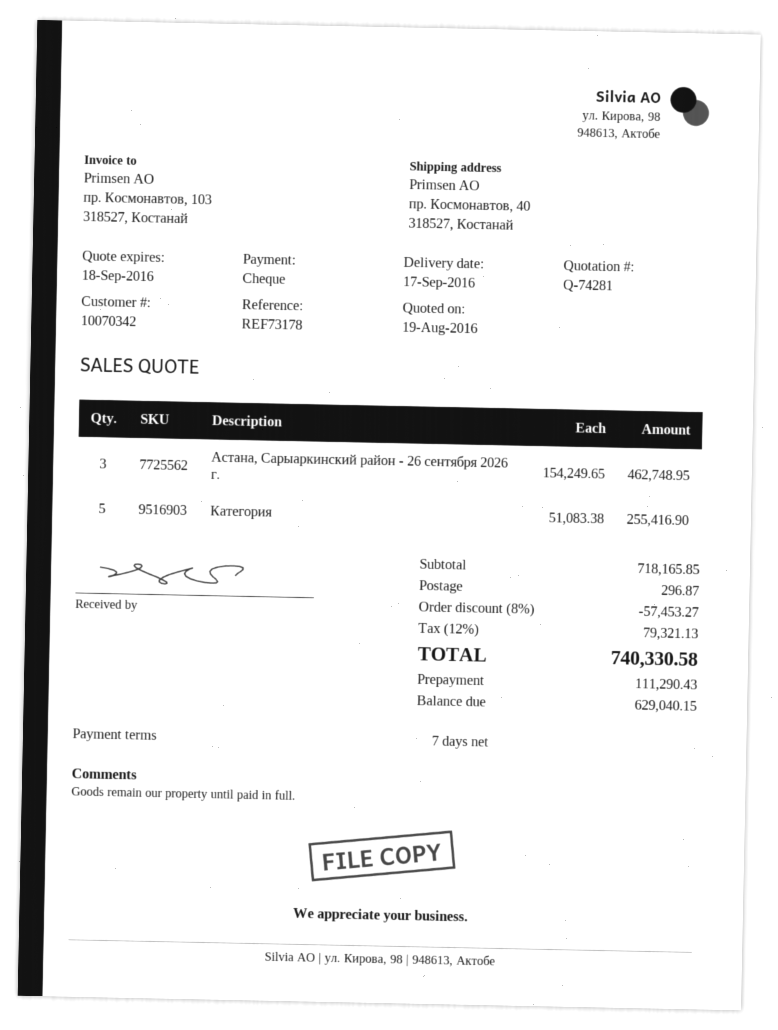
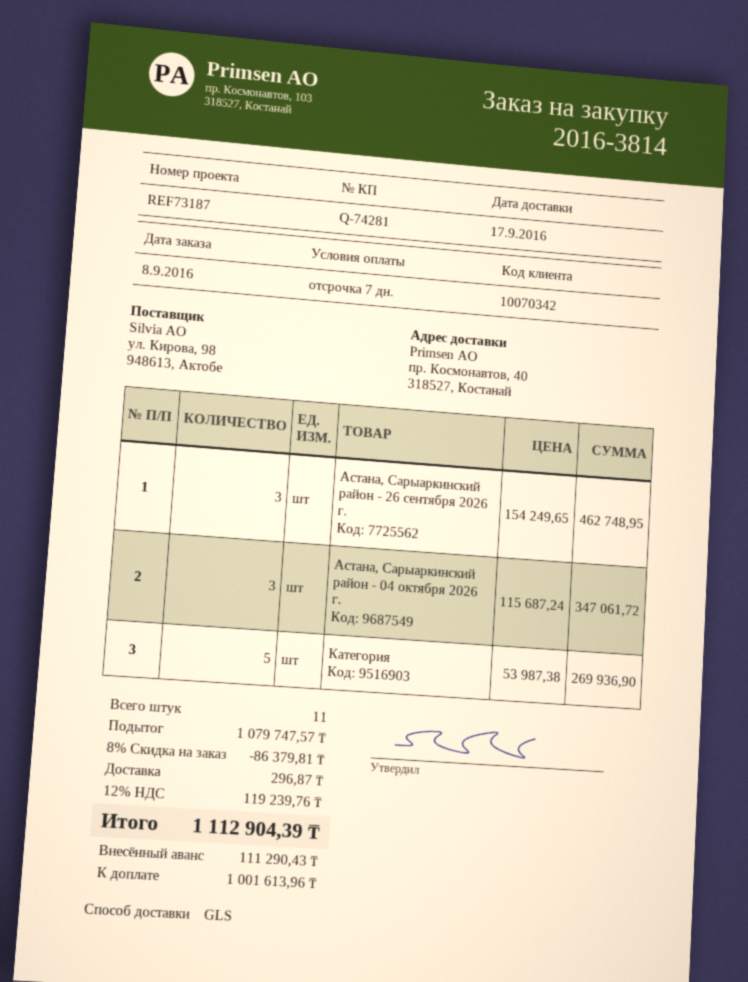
reference: REF73178 -> REF73187
Категория: 5 x 51083.38 = 255416.90 -> 5 x 53987.38 = 269936.90
Астана, Сарыаркинский район - 04 октября 2026 г.: none -> 3 x 115687.24 = 347061.72
subtotal: 718165.85 -> 1079747.57
discount: 8% = 57453.27 -> 8% = 86379.81
tax: 12% = 79321.13 -> 12% = 119239.76
total: 740330.58 -> 1112904.39
balance: 629040.15 -> 1001613.96

